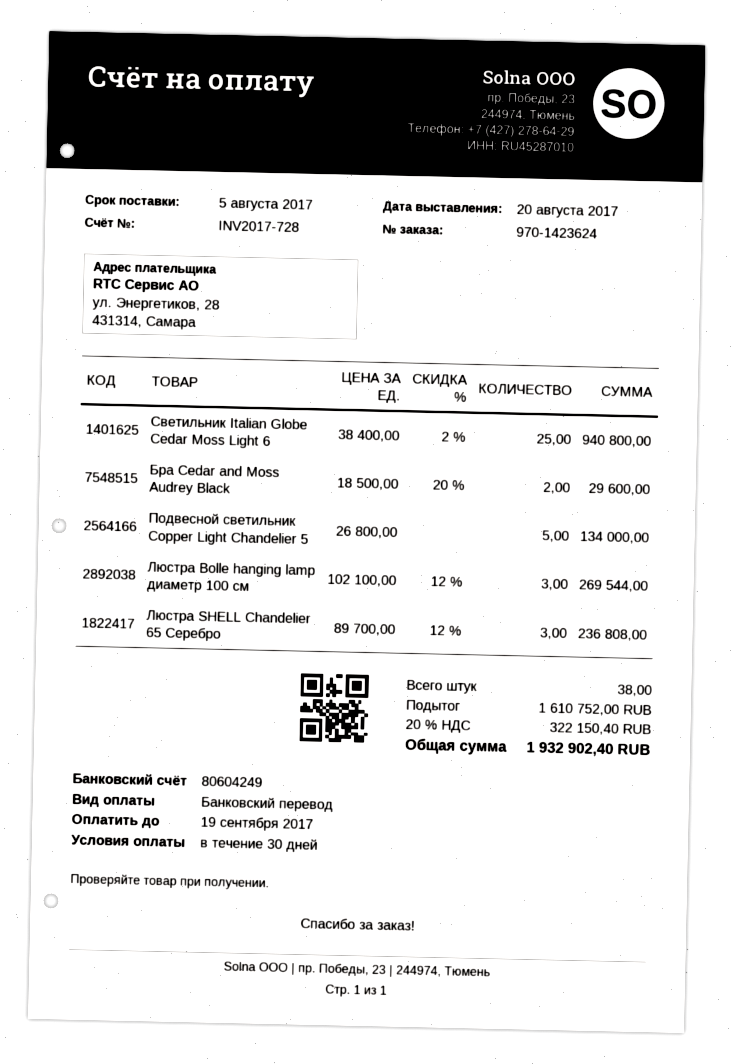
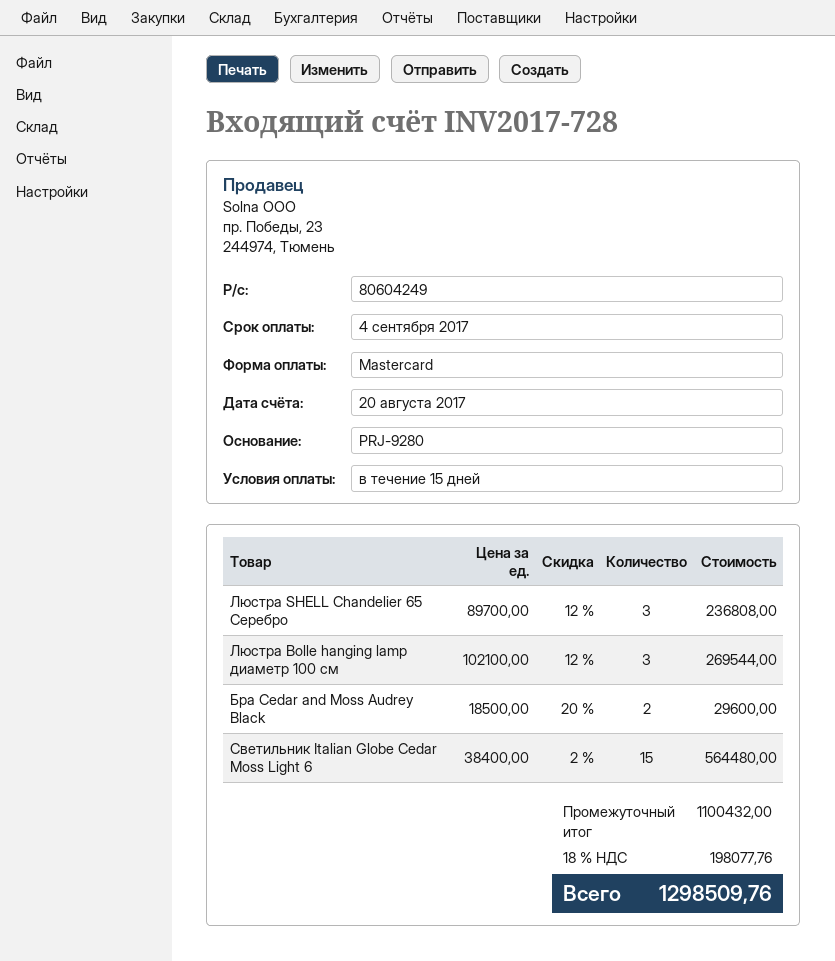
payment terms: 30 days -> 15 days
due date: 2017-09-19 -> 2017-09-04
payment method: bank transfer -> Mastercard
Светильник Italian Globe Cedar Moss Light 6: 25 x 38400.00 - 2% = 940800.00 -> 15 x 38400.00 - 2% = 564480.00
Подвесной светильник Copper Light Chandelier 5: 5 x 26800.00 = 134000.00 -> none
subtotal: 1610752.00 -> 1100432.00
tax: 20% = 322150.40 -> 18% = 198077.76
total: 1932902.40 -> 1298509.76

